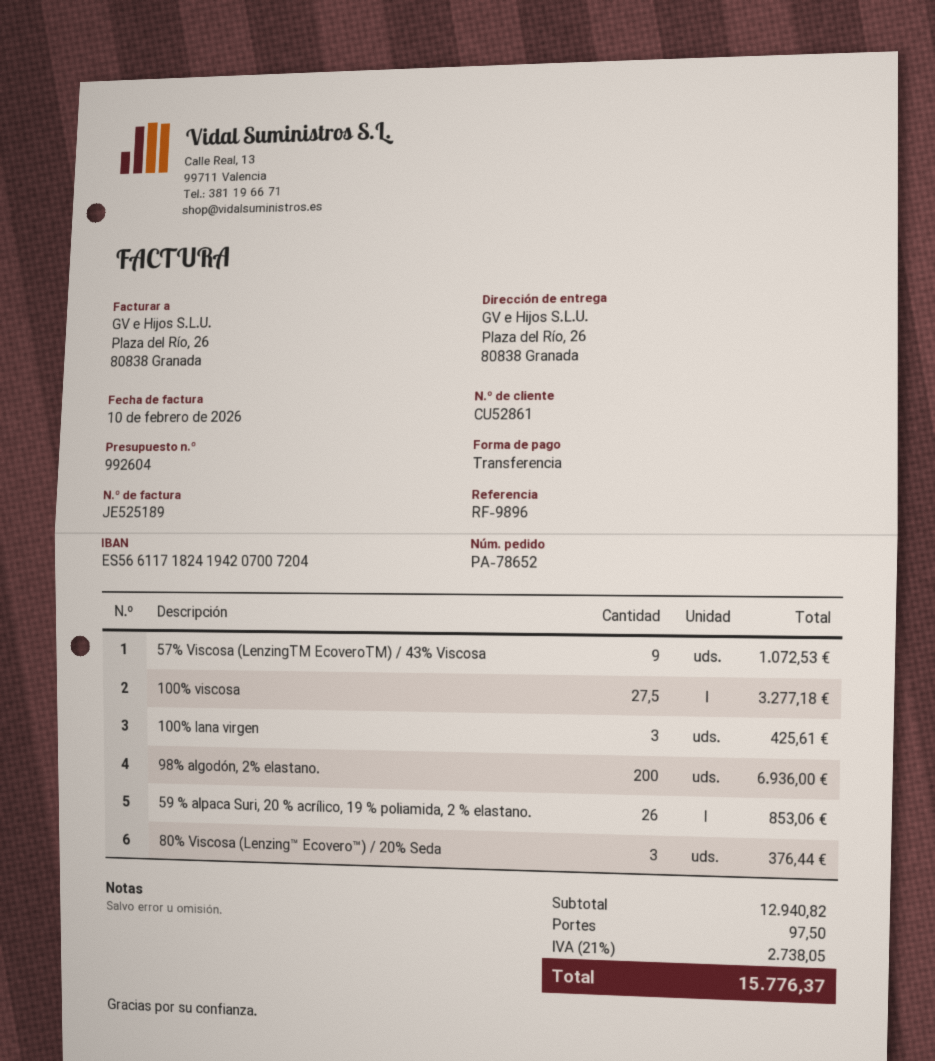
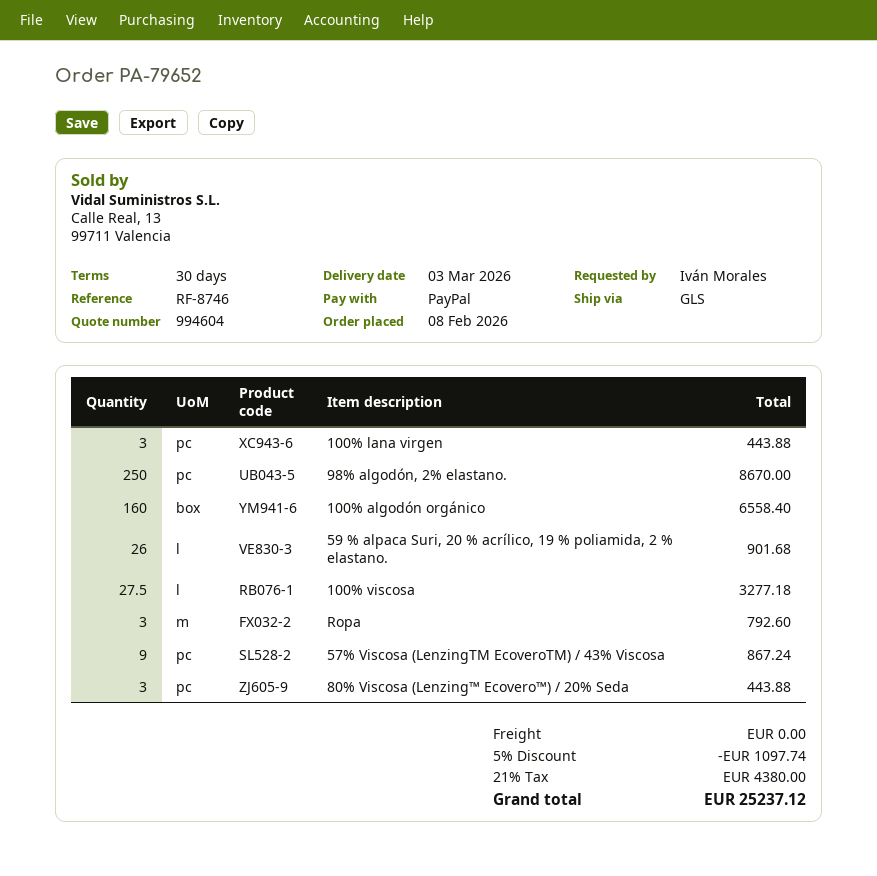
quote number: 992604 -> 994604
order number: PA-78652 -> PA-79652
reference: RF-9896 -> RF-8746
payment method: bank transfer -> PayPal
57% Viscosa (LenzingTM EcoveroTM) / 43% Viscosa: 9 for 1072.53 -> 9 for 867.24
100% lana virgen: 3 for 425.61 -> 3 for 443.88
98% algodón, 2% elastano.: 200 for 6936.00 -> 250 for 8670.00
59 % alpaca Suri, 20 % acrílico, 19 % poliamida, 2 % elastano.: 26 for 853.06 -> 26 for 901.68
80% Viscosa (Lenzing™ Ecovero™) / 20% Seda: 3 for 376.44 -> 3 for 443.88
100% algodón orgánico: none -> 160 for 6558.40
Ropa: none -> 3 for 792.60
discount: none -> 5% = 1097.74
shipping: 97.50 -> 0.00
tax: 21% = 2738.05 -> 21% = 4380.00
total: 15776.37 -> 25237.12

